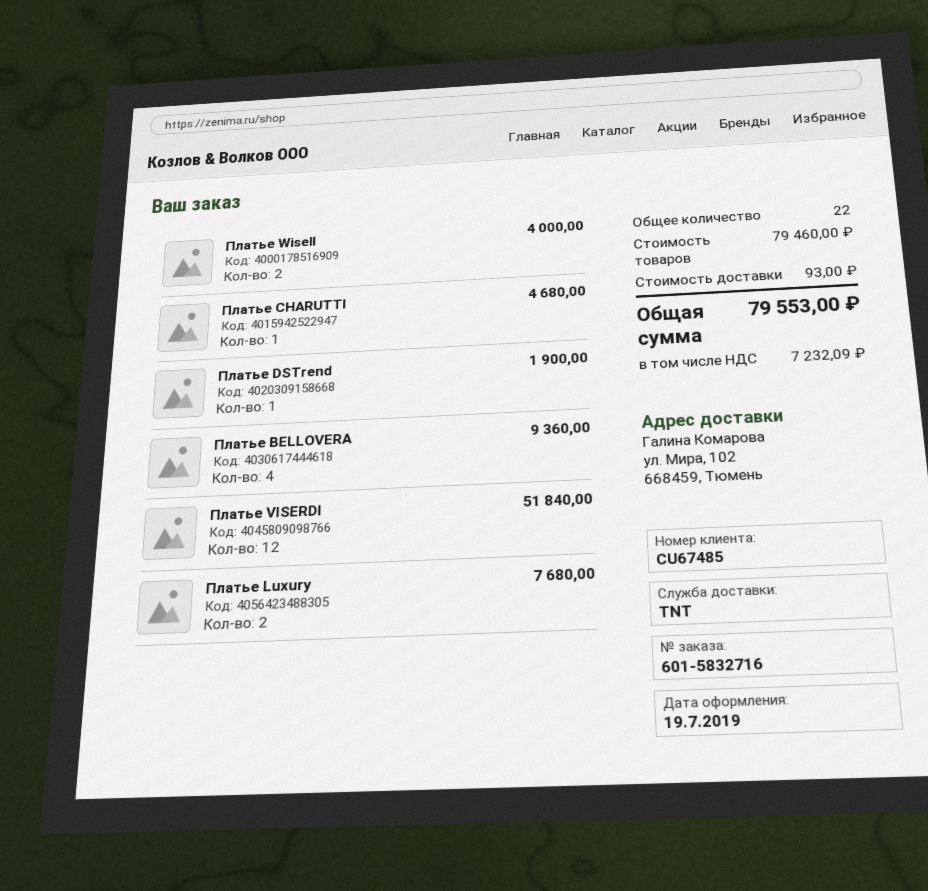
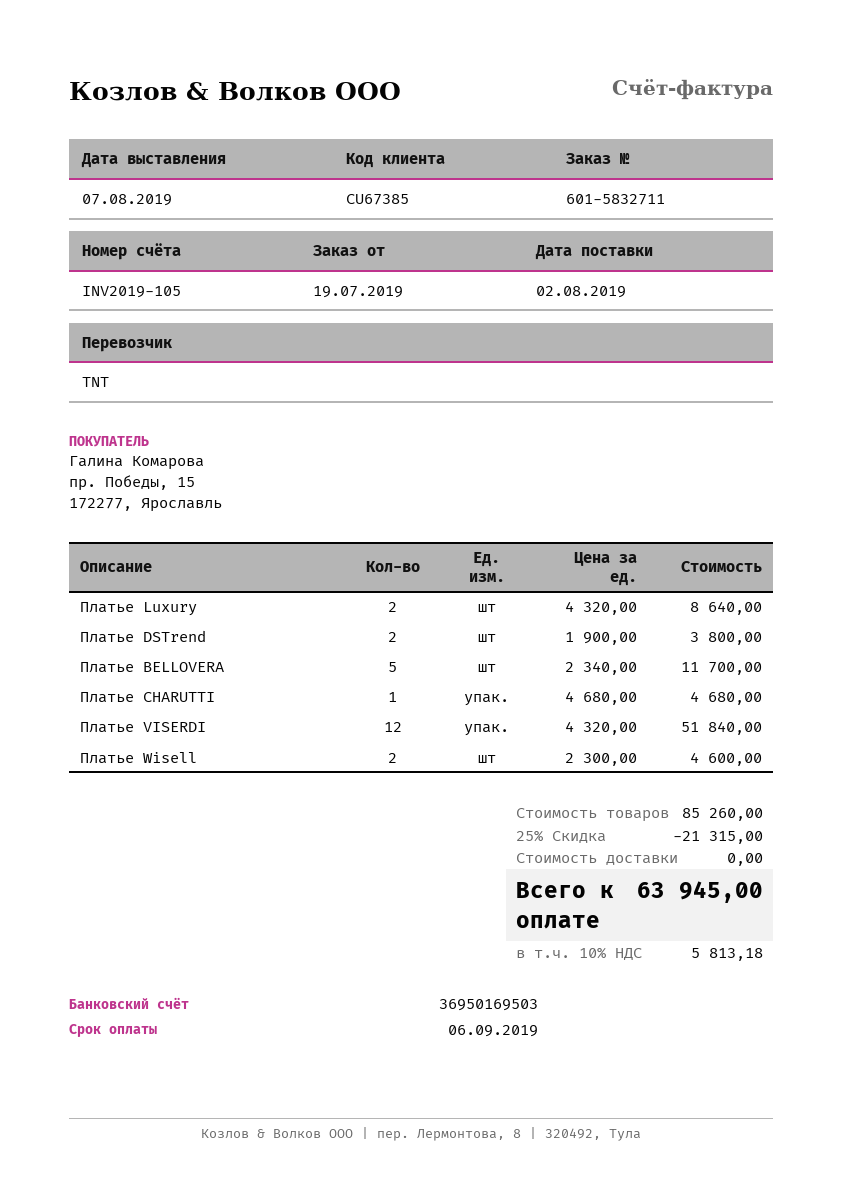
order number: 601-5832716 -> 601-5832711
customer number: CU67485 -> CU67385
Платье Wisell: 2 for 4000.00 -> 2 for 4600.00
Платье DSTrend: 1 for 1900.00 -> 2 for 3800.00
Платье BELLOVERA: 4 for 9360.00 -> 5 for 11700.00
Платье Luxury: 2 for 7680.00 -> 2 for 8640.00
subtotal: 79460.00 -> 85260.00
discount: none -> 25% = 21315.00
shipping: 93.00 -> 0.00
tax: 7232.09 -> 5813.18
total: 79553.00 -> 63945.00

